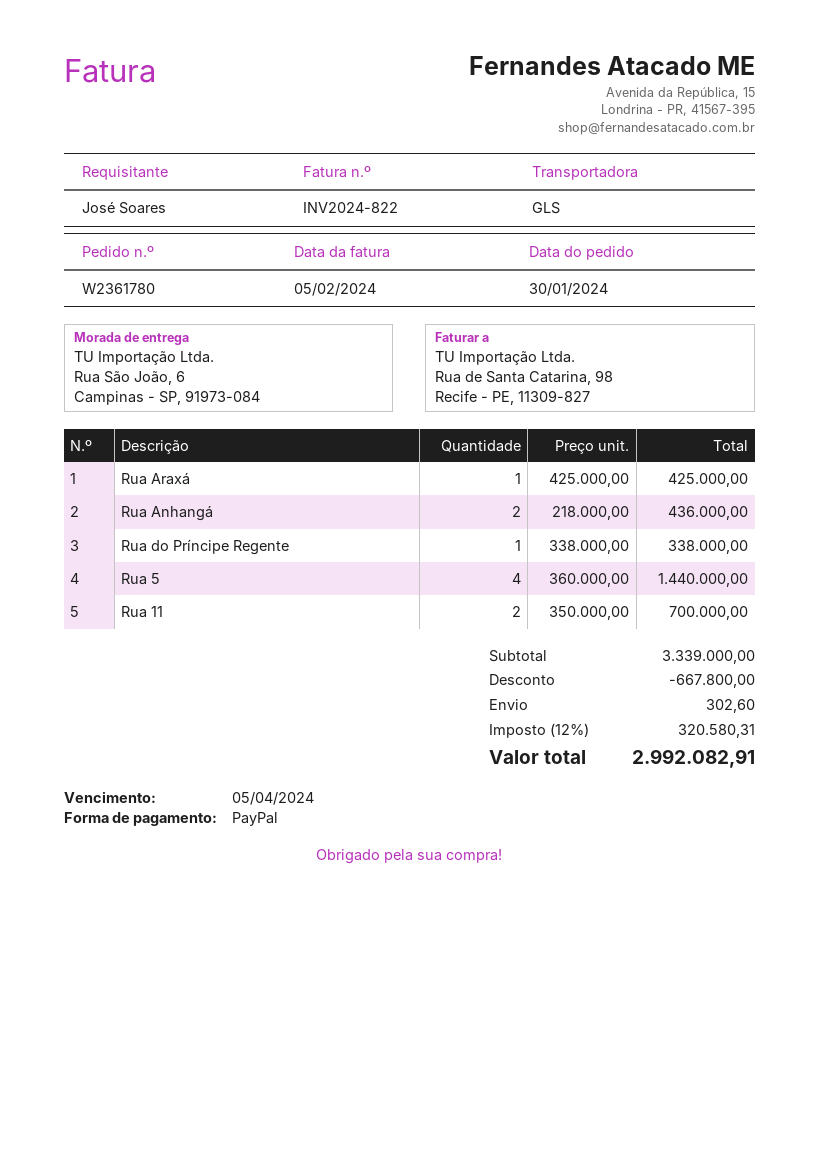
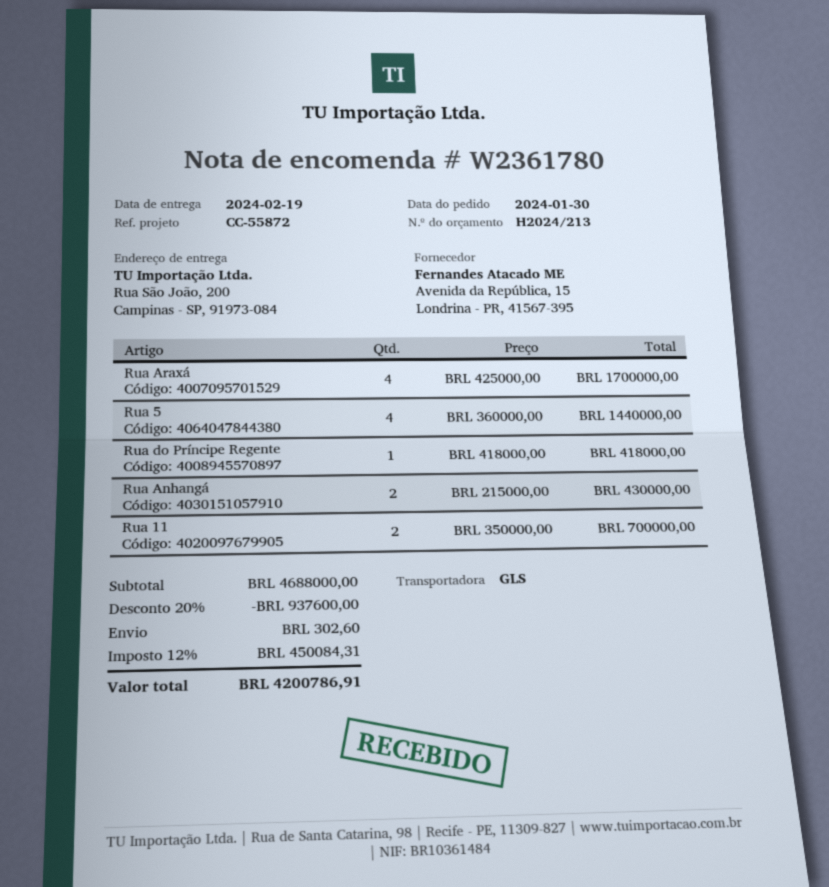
ship to: Rua São João, 6, Campinas - SP, 91973-084 -> Rua São João, 200, Campinas - SP, 91973-084
Rua Araxá: 1 x 425000.00 = 425000.00 -> 4 x 425000.00 = 1700000.00
Rua Anhangá: 2 x 218000.00 = 436000.00 -> 2 x 215000.00 = 430000.00
Rua do Príncipe Regente: 1 x 338000.00 = 338000.00 -> 1 x 418000.00 = 418000.00
subtotal: 3339000.00 -> 4688000.00
discount: 667800.00 -> 937600.00
tax: 12% = 320580.31 -> 12% = 450084.31
total: 2992082.91 -> 4200786.91

